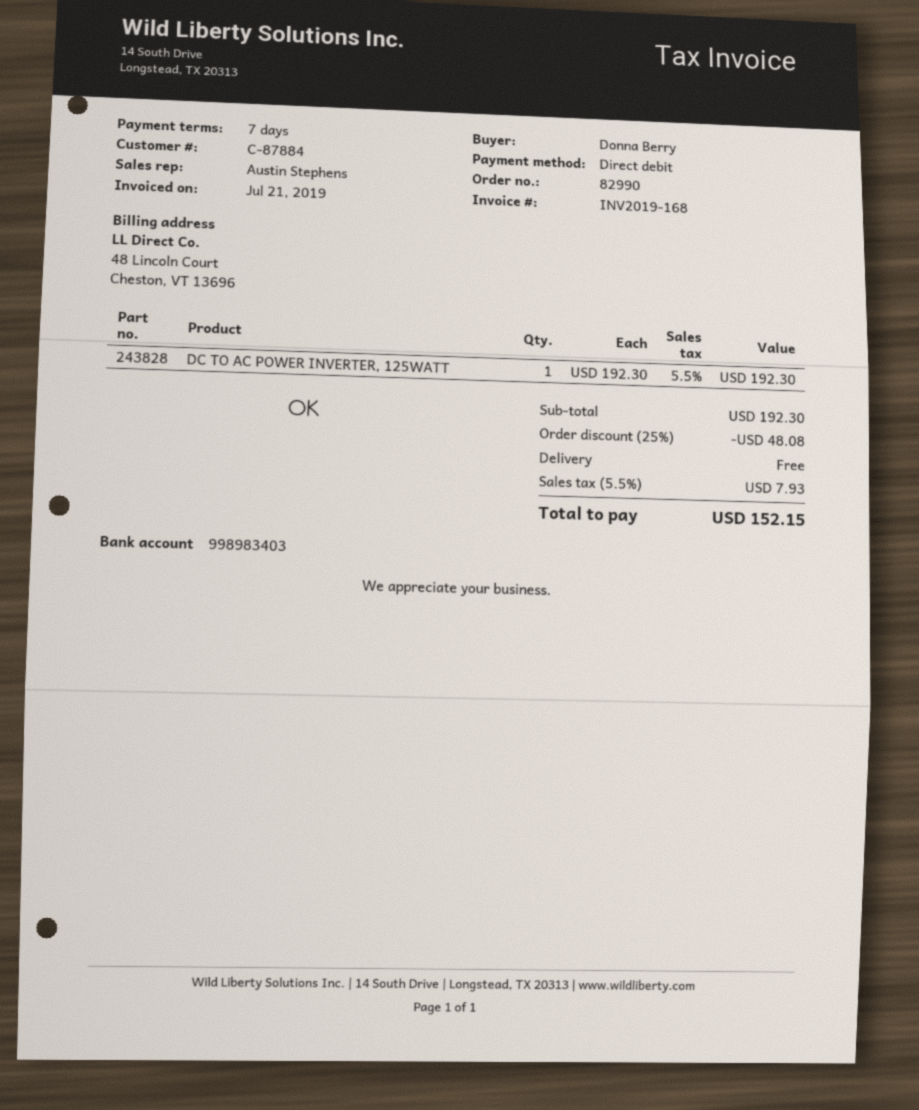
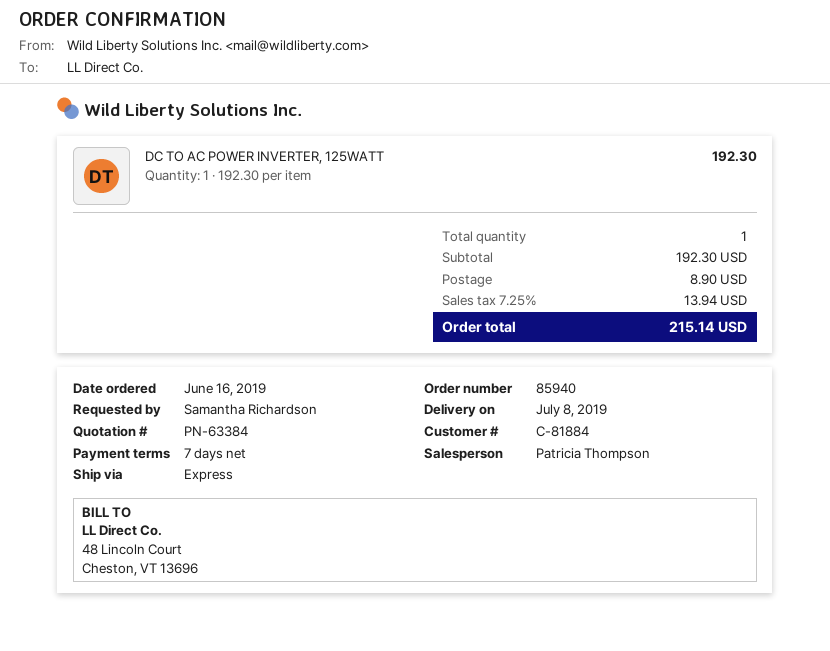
order number: 82990 -> 85940
customer number: C-87884 -> C-81884
ordered by: Donna Berry -> Samantha Richardson
sales rep: Austin Stephens -> Patricia Thompson
discount: 25% = 48.08 -> none
shipping: 0.00 -> 8.90
tax: 5.5% = 7.93 -> 7.25% = 13.94
total: 152.15 -> 215.14

